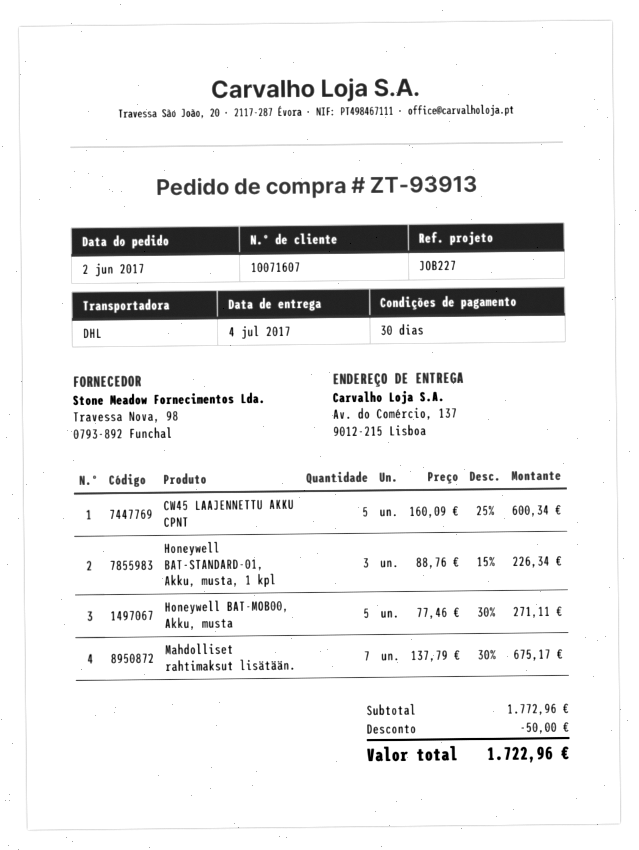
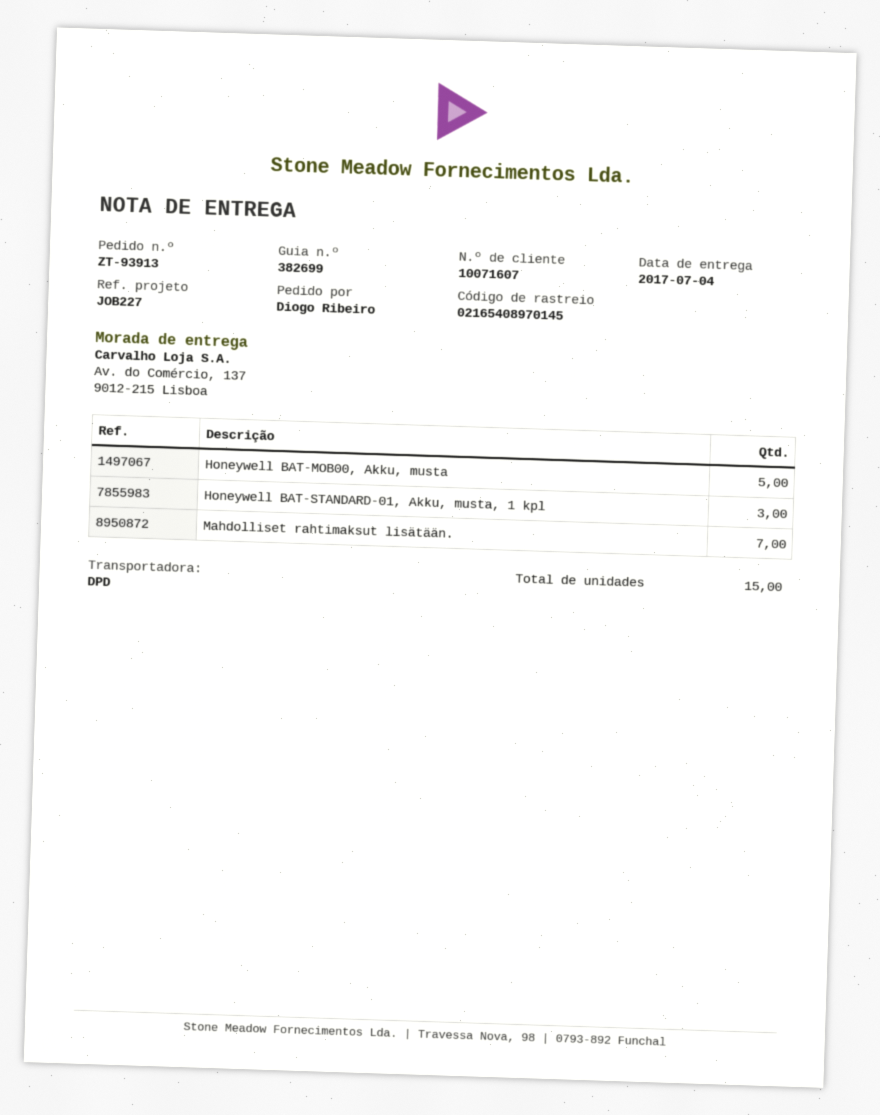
shipping method: DHL -> DPD
CW45 LAAJENNETTU AKKU CPNT: 5 -> none

